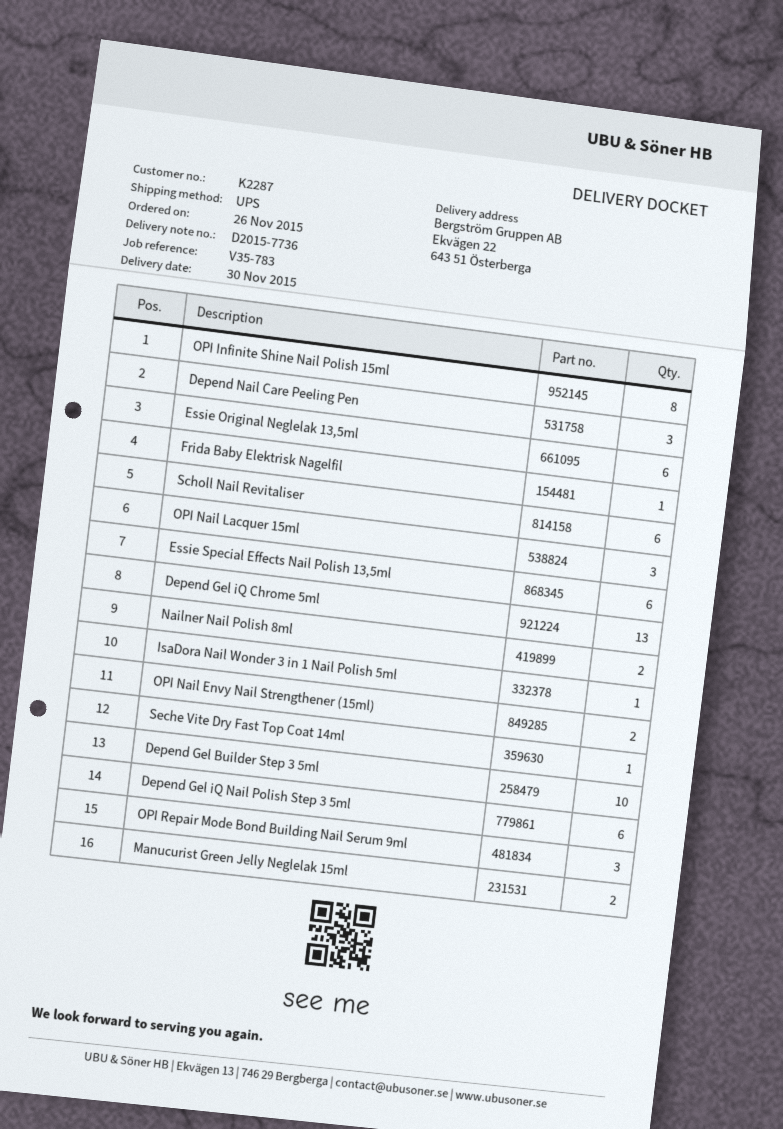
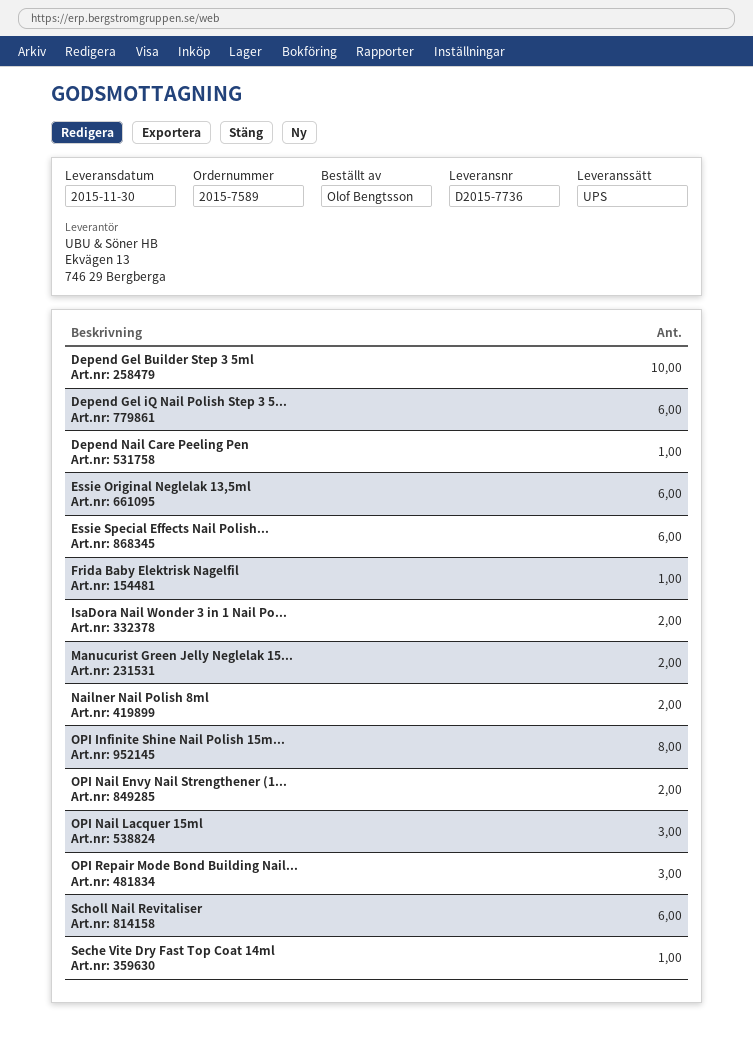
Depend Nail Care Peeling Pen: 3 -> 1
Depend Gel iQ Chrome 5ml: 13 -> none
IsaDora Nail Wonder 3 in 1 Nail Polish 5ml: 1 -> 2

